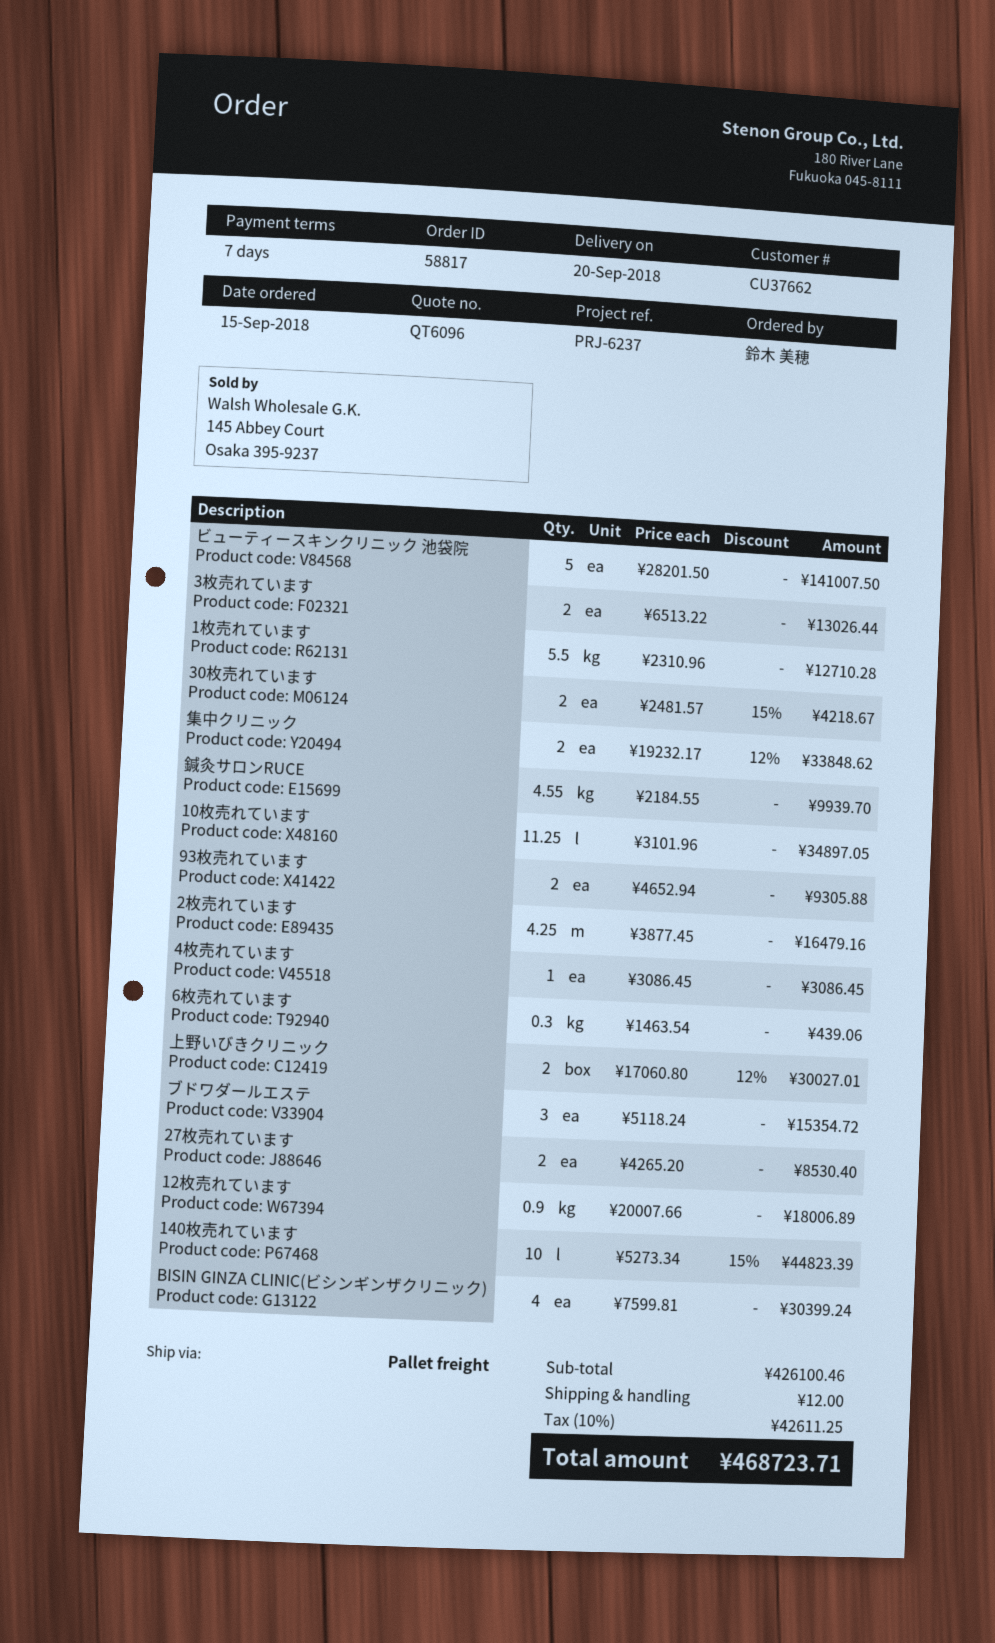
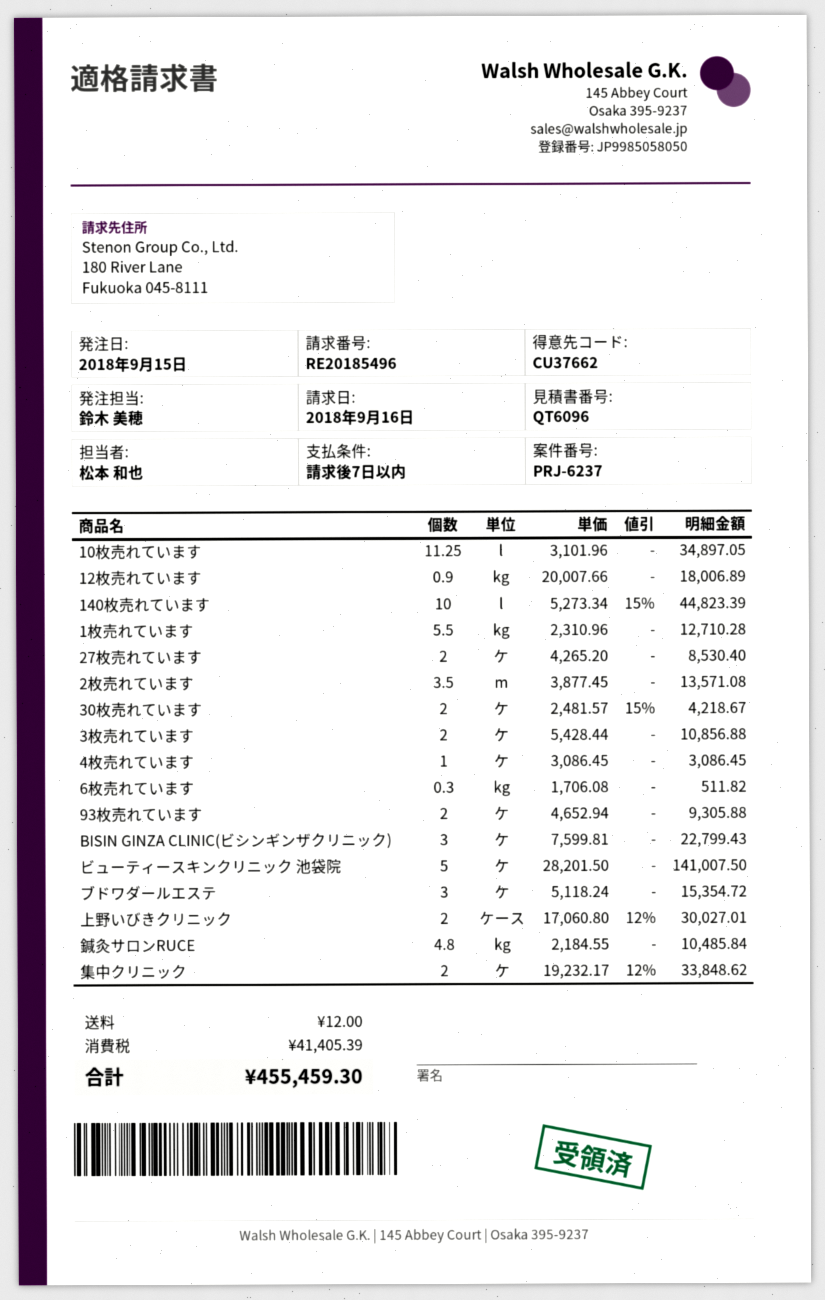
3枚売れています: 2 x 6513.22 = 13026.44 -> 2 x 5428.44 = 10856.88
鍼灸サロンRUCE: 4.55 x 2184.55 = 9939.70 -> 4.8 x 2184.55 = 10485.84
2枚売れています: 4.25 x 3877.45 = 16479.16 -> 3.5 x 3877.45 = 13571.08
6枚売れています: 0.3 x 1463.54 = 439.06 -> 0.3 x 1706.08 = 511.82
BISIN GINZA CLINIC(ビシンギンザクリニック): 4 x 7599.81 = 30399.24 -> 3 x 7599.81 = 22799.43
tax: 42611.25 -> 41405.39
total: 468723.71 -> 455459.30

